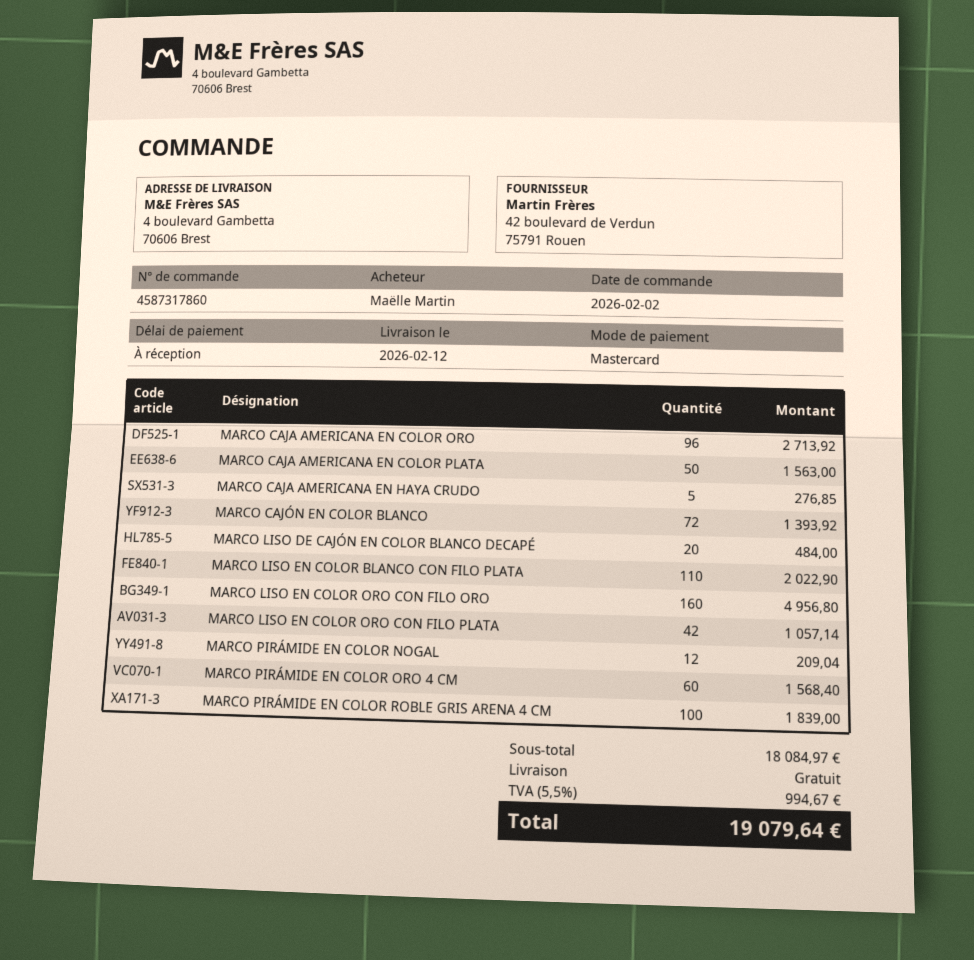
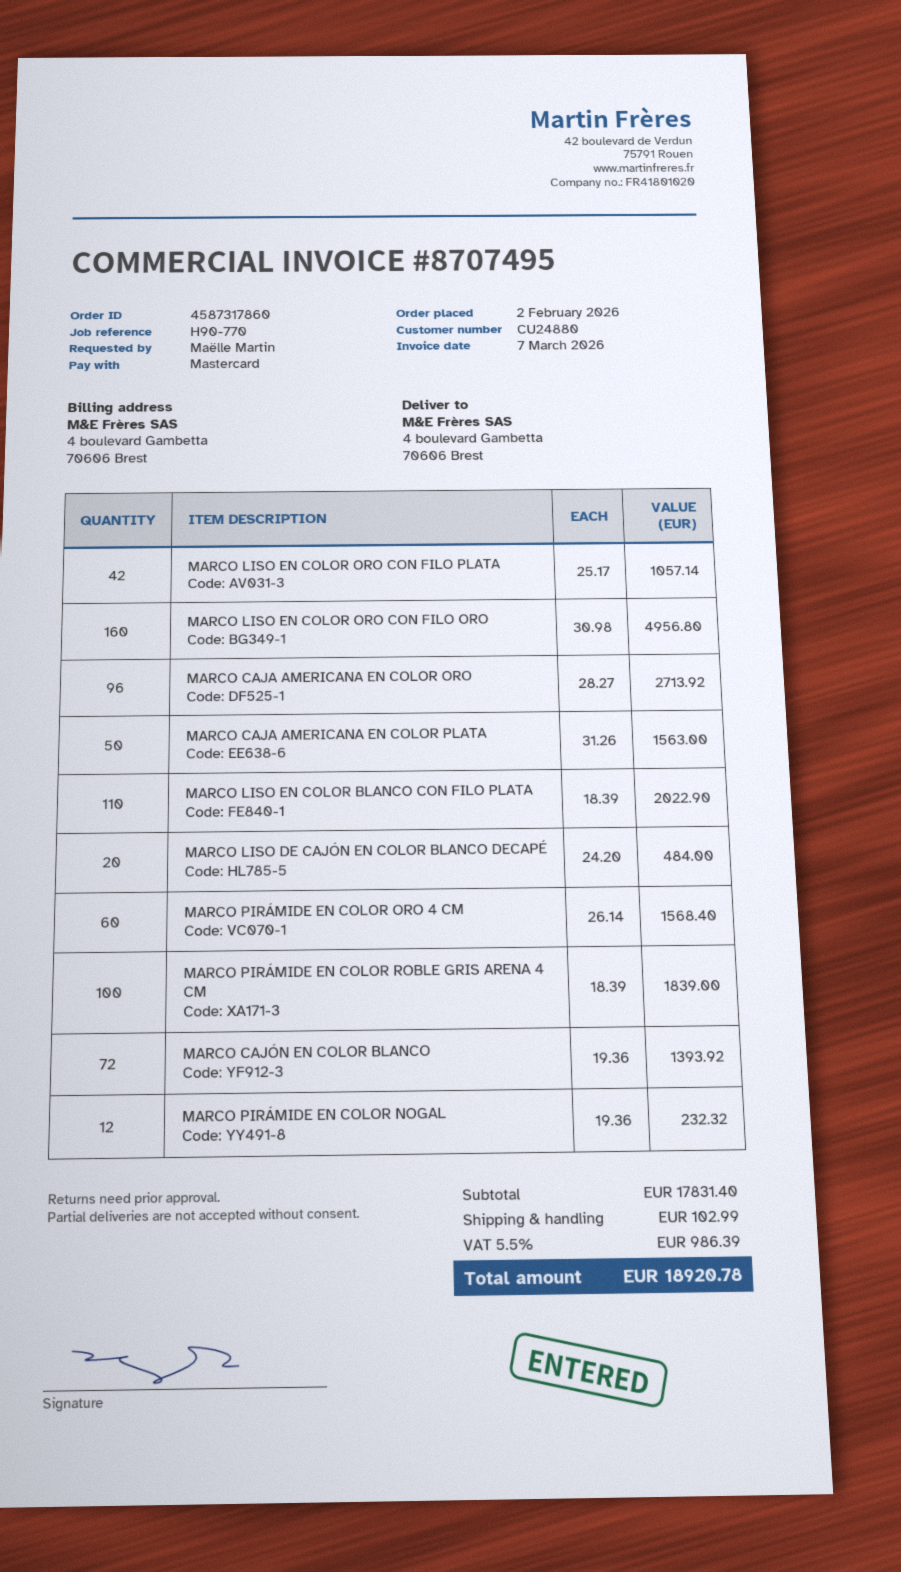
MARCO CAJA AMERICANA EN HAYA CRUDO: 5 for 276.85 -> none
MARCO PIRÁMIDE EN COLOR NOGAL: 12 for 209.04 -> 12 for 232.32
subtotal: 18084.97 -> 17831.40
shipping: 0.00 -> 102.99
tax: 5.5% = 994.67 -> 5.5% = 986.39
total: 19079.64 -> 18920.78

